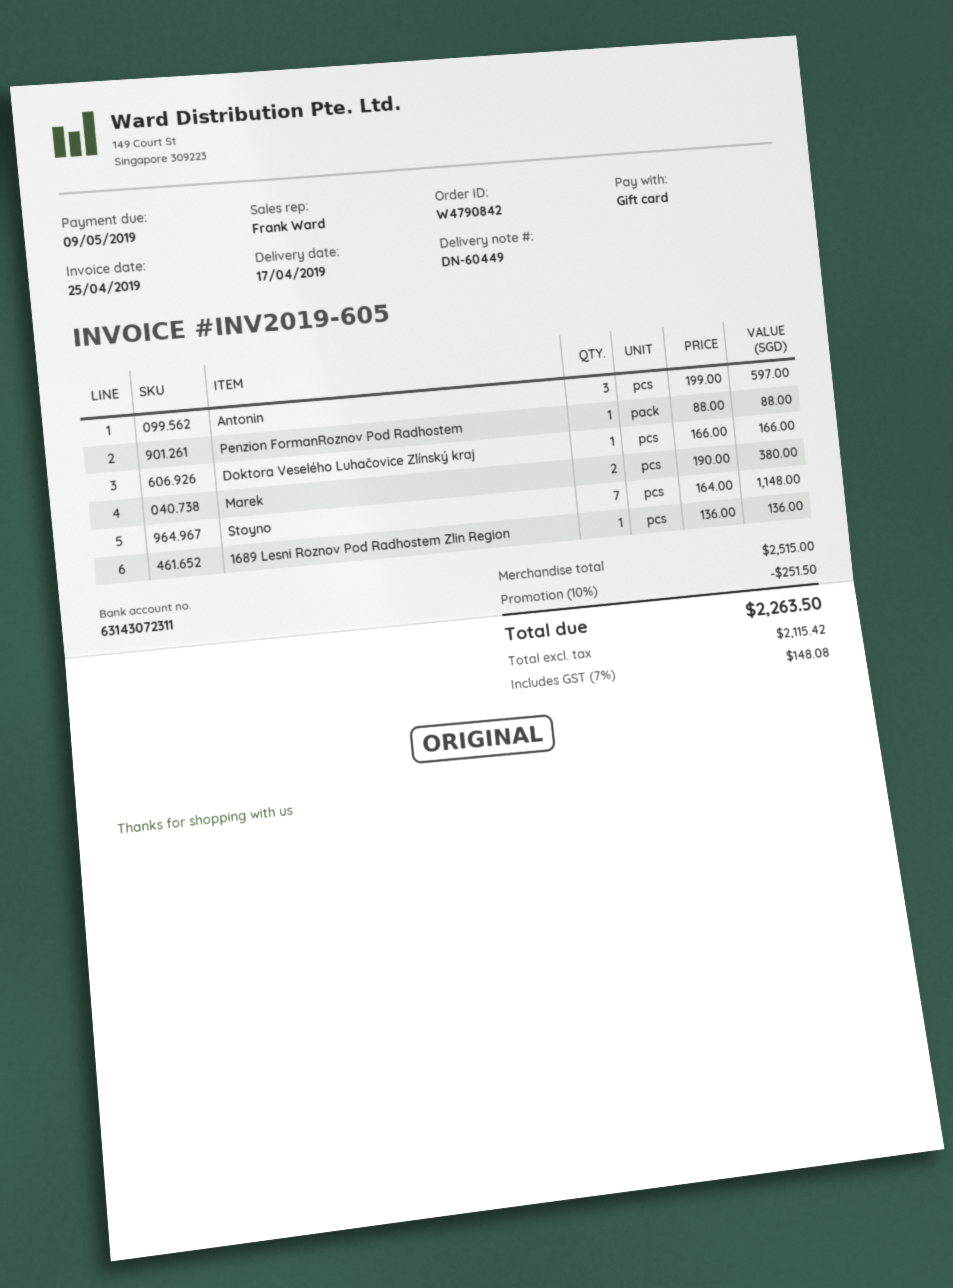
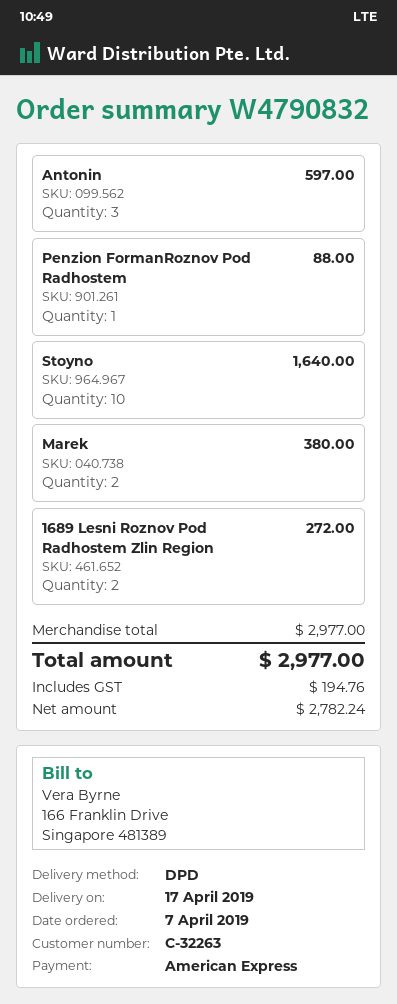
order number: W4790842 -> W4790832
payment method: gift card -> American Express
Doktora Veselého Luhačovice Zlínský kraj: 1 for 166.00 -> none
Stoyno: 7 for 1148.00 -> 10 for 1640.00
1689 Lesni Roznov Pod Radhostem Zlin Region: 1 for 136.00 -> 2 for 272.00
subtotal: 2515.00 -> 2977.00
discount: 10% = 251.50 -> none
net: 2115.42 -> 2782.24
tax: 148.08 -> 194.76
total: 2263.50 -> 2977.00

